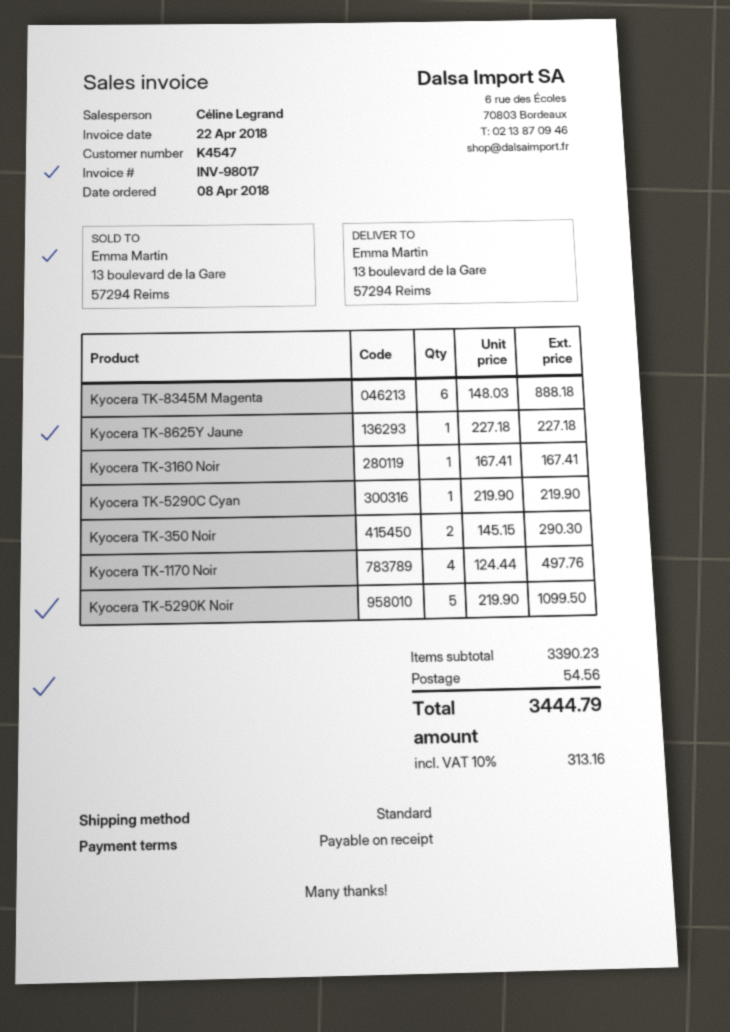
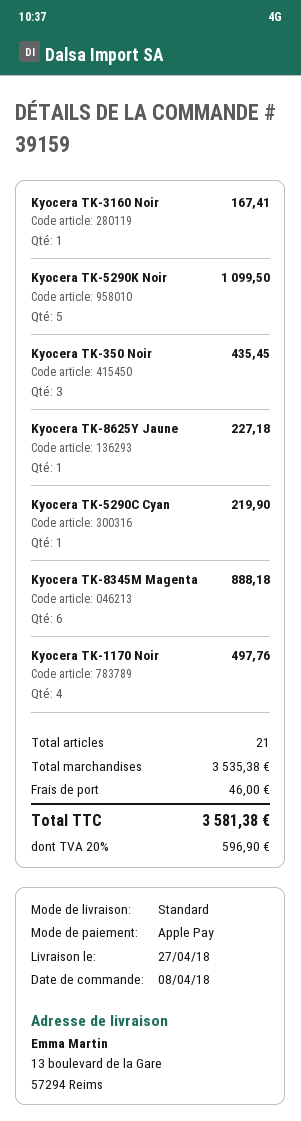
Kyocera TK-350 Noir: 2 for 290.30 -> 3 for 435.45
subtotal: 3390.23 -> 3535.38
shipping: 54.56 -> 46.00
tax: 10% = 313.16 -> 20% = 596.90
total: 3444.79 -> 3581.38

